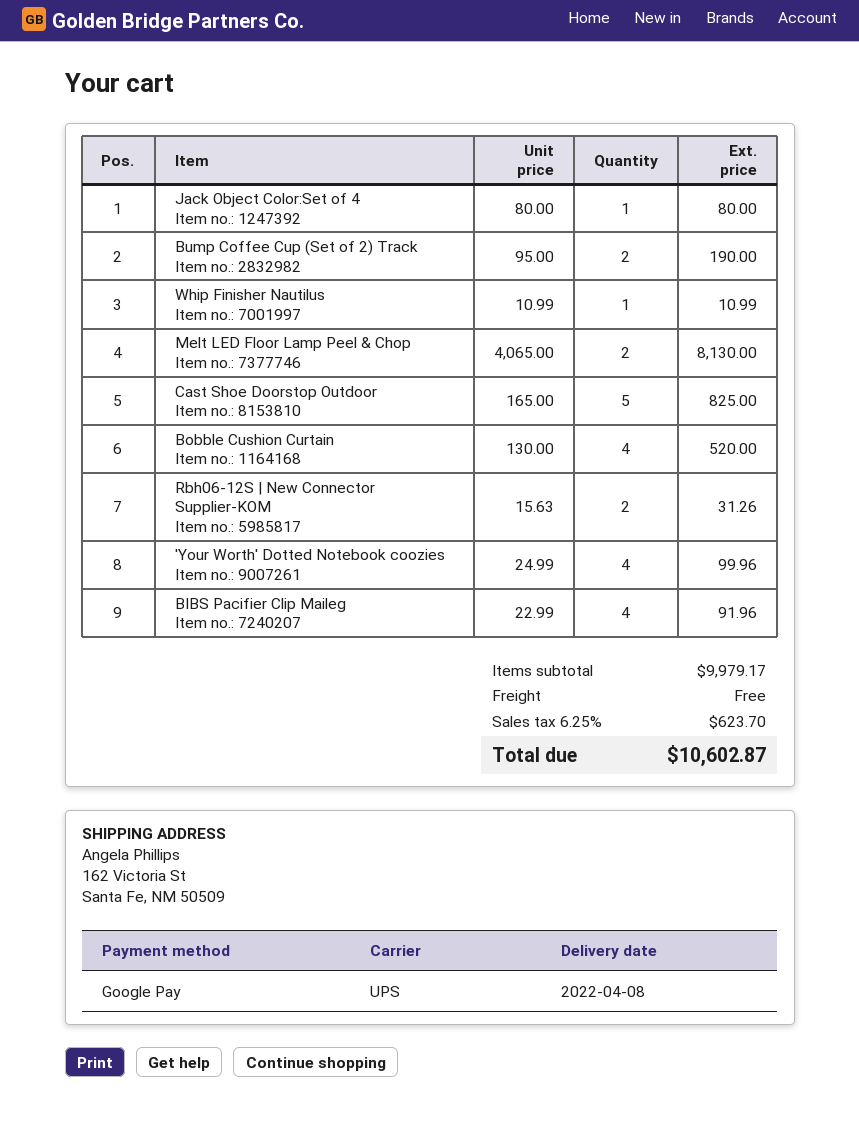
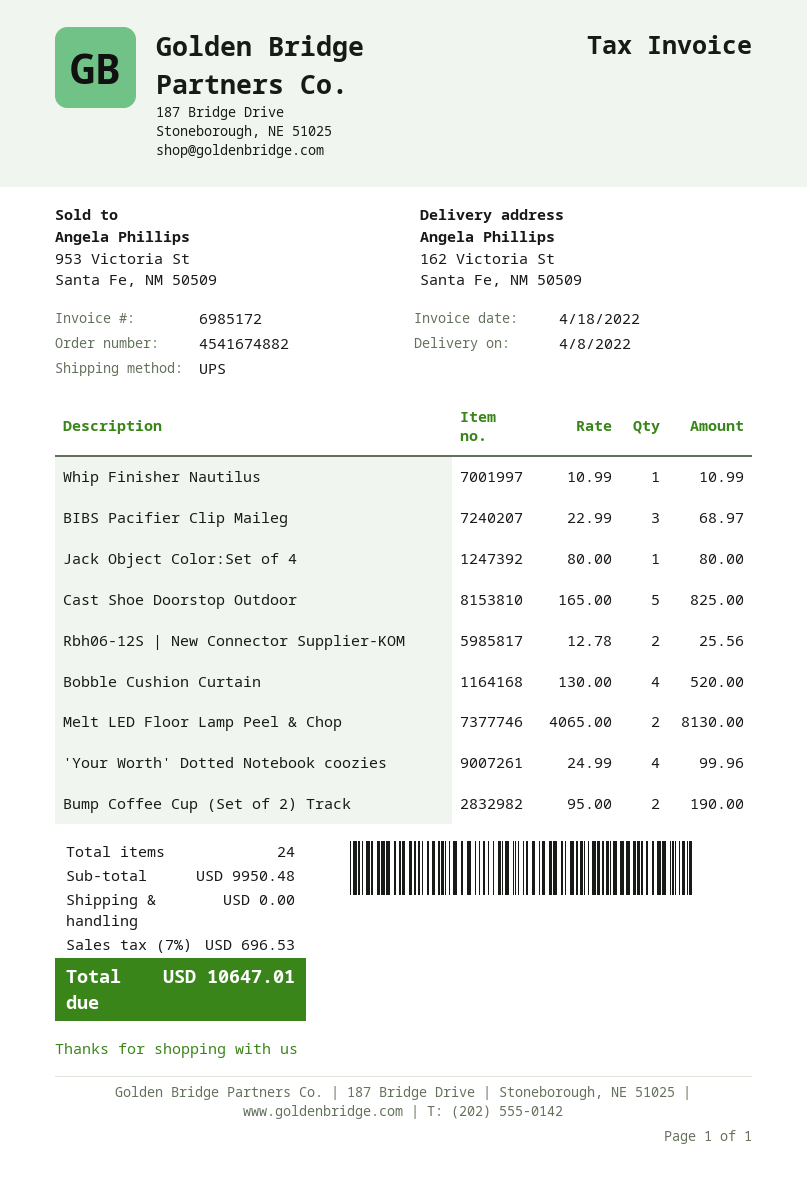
Rbh06-12S | New Connector Supplier-KOM: 2 x 15.63 = 31.26 -> 2 x 12.78 = 25.56
BIBS Pacifier Clip Maileg: 4 x 22.99 = 91.96 -> 3 x 22.99 = 68.97
subtotal: 9979.17 -> 9950.48
tax: 6.25% = 623.70 -> 7% = 696.53
total: 10602.87 -> 10647.01

